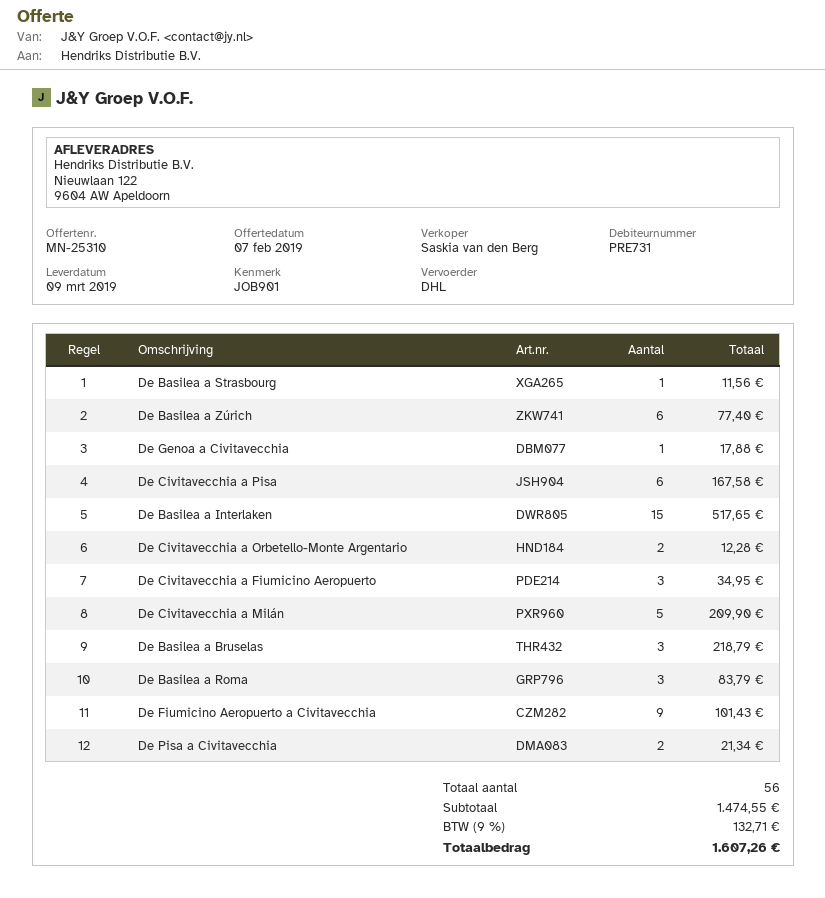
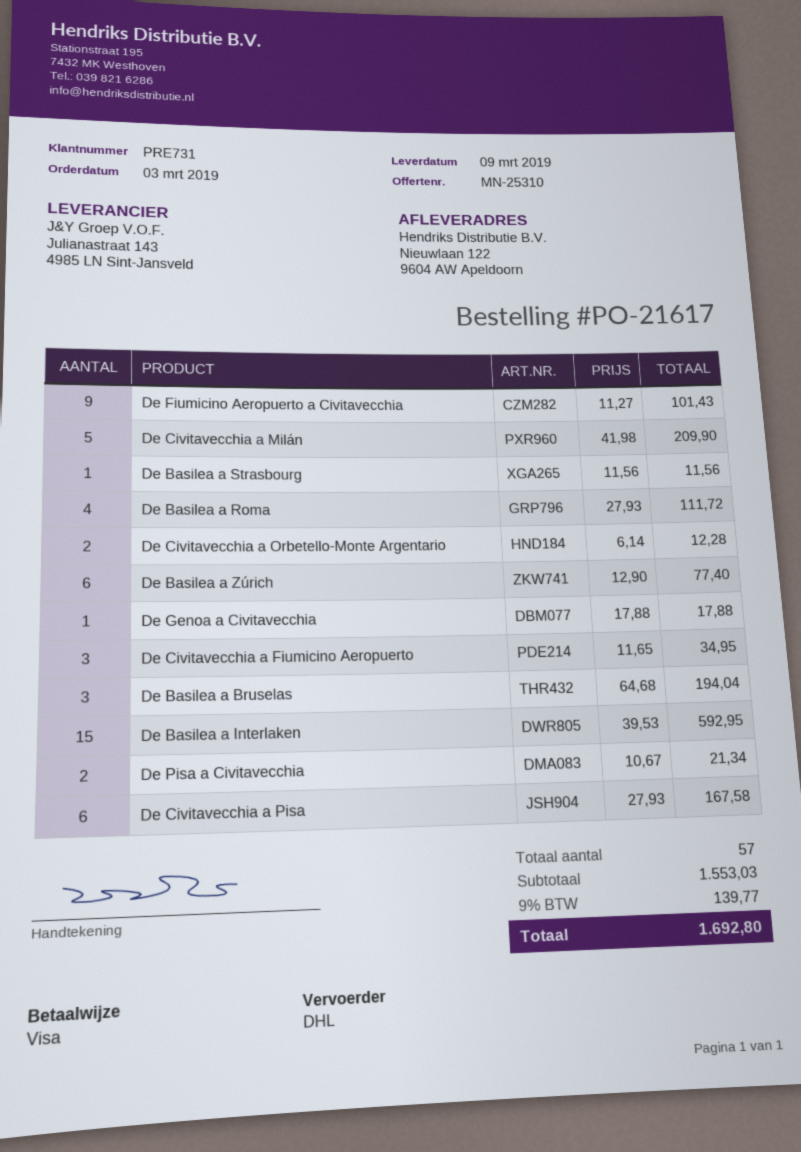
De Basilea a Interlaken: 15 for 517.65 -> 15 for 592.95
De Basilea a Bruselas: 3 for 218.79 -> 3 for 194.04
De Basilea a Roma: 3 for 83.79 -> 4 for 111.72
total quantity: 56 -> 57
subtotal: 1474.55 -> 1553.03
tax: 9% = 132.71 -> 9% = 139.77
total: 1607.26 -> 1692.80

